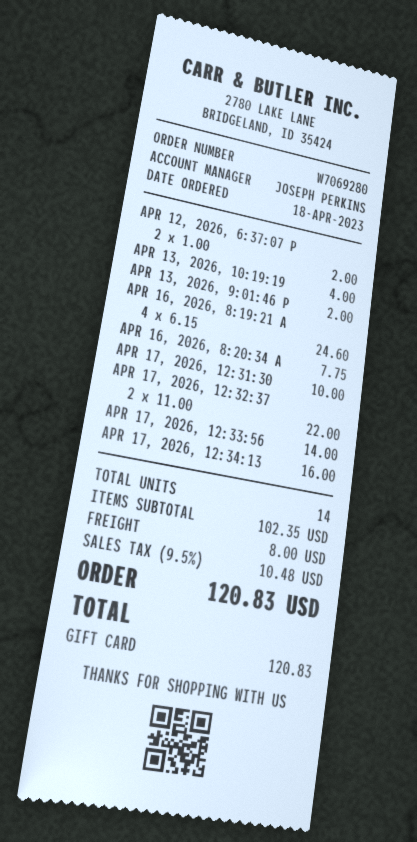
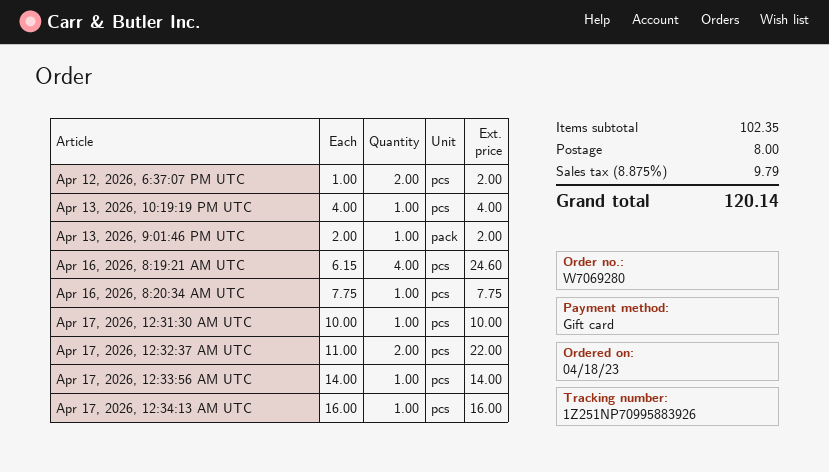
tax: 9.5% = 10.48 -> 8.875% = 9.79
total: 120.83 -> 120.14

